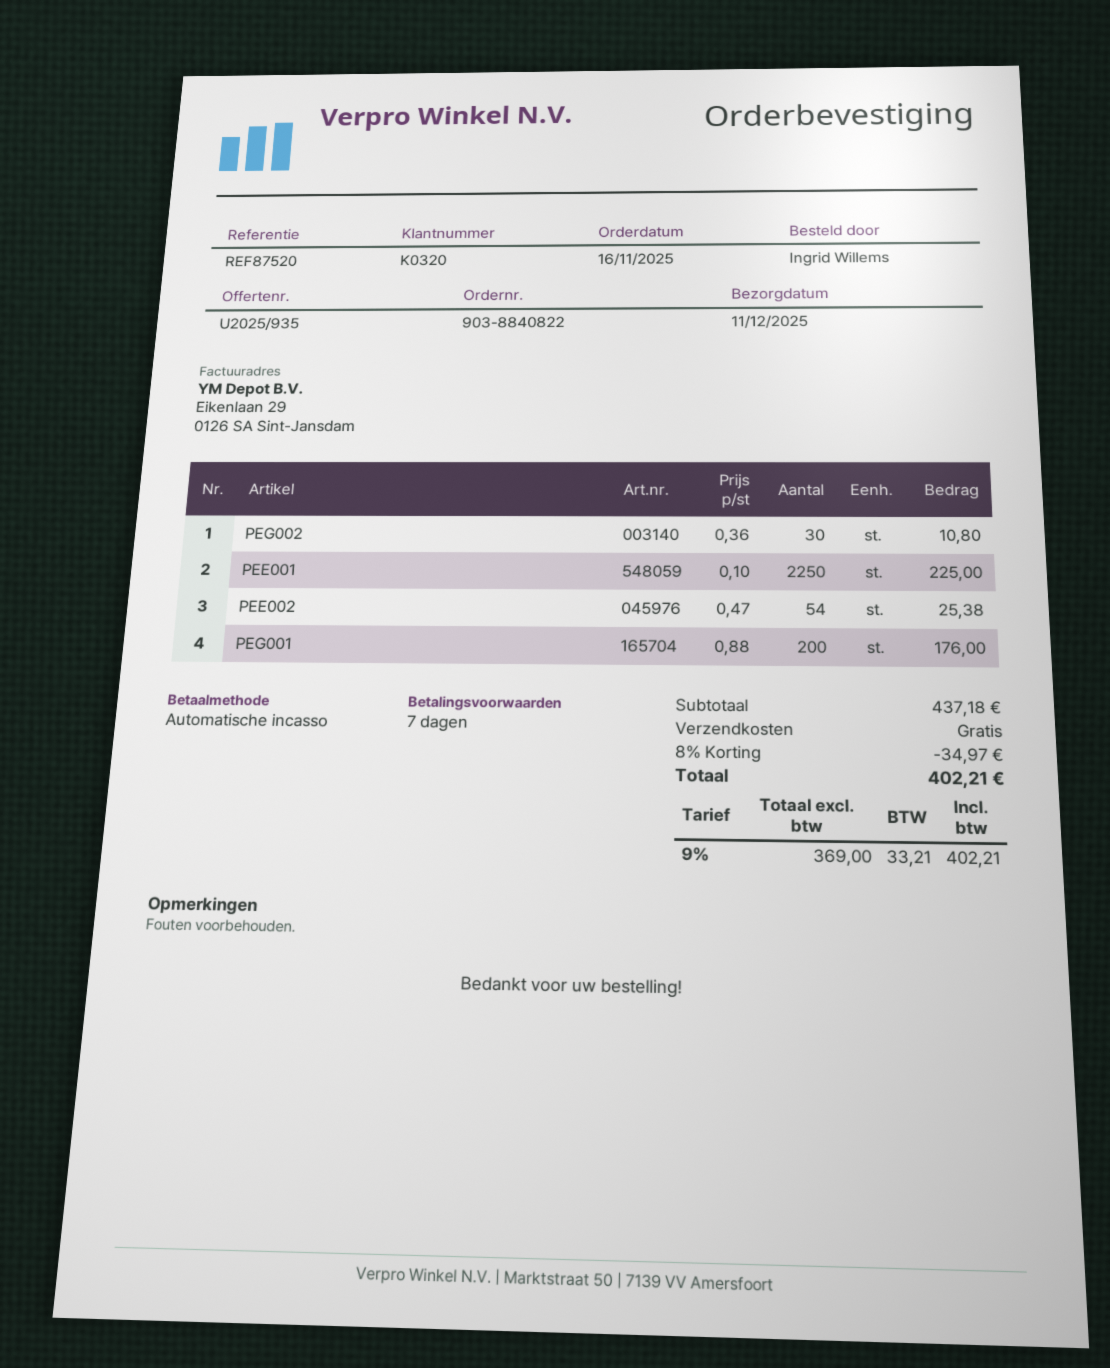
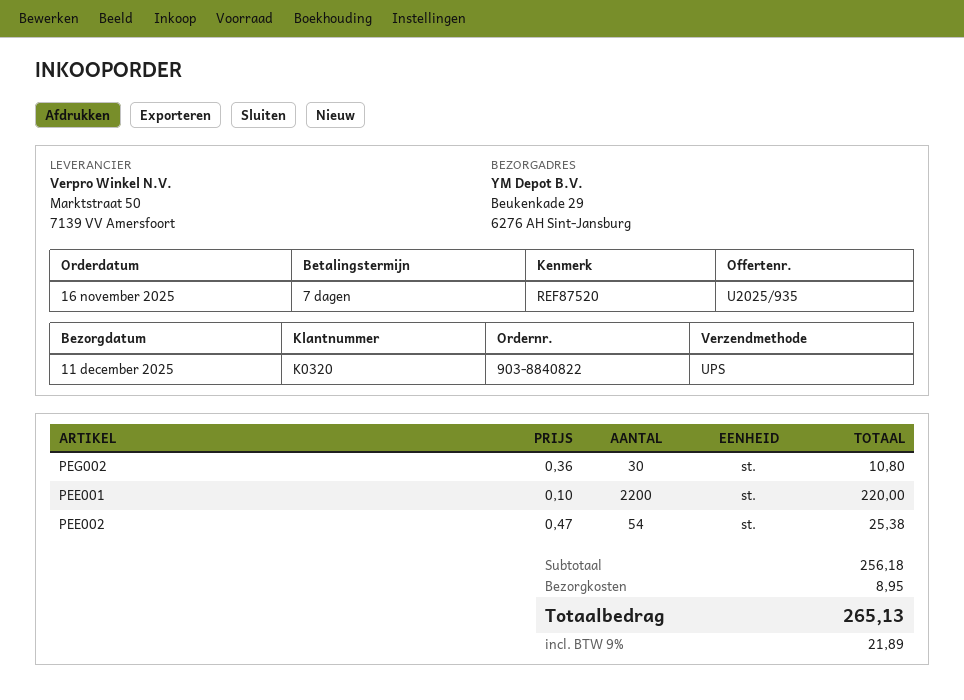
PEE001: 2250 x 0.10 = 225.00 -> 2200 x 0.10 = 220.00
PEG001: 200 x 0.88 = 176.00 -> none
subtotal: 437.18 -> 256.18
discount: 8% = 34.97 -> none
shipping: 0.00 -> 8.95
tax: 9% = 33.21 -> 9% = 21.89
total: 402.21 -> 265.13

